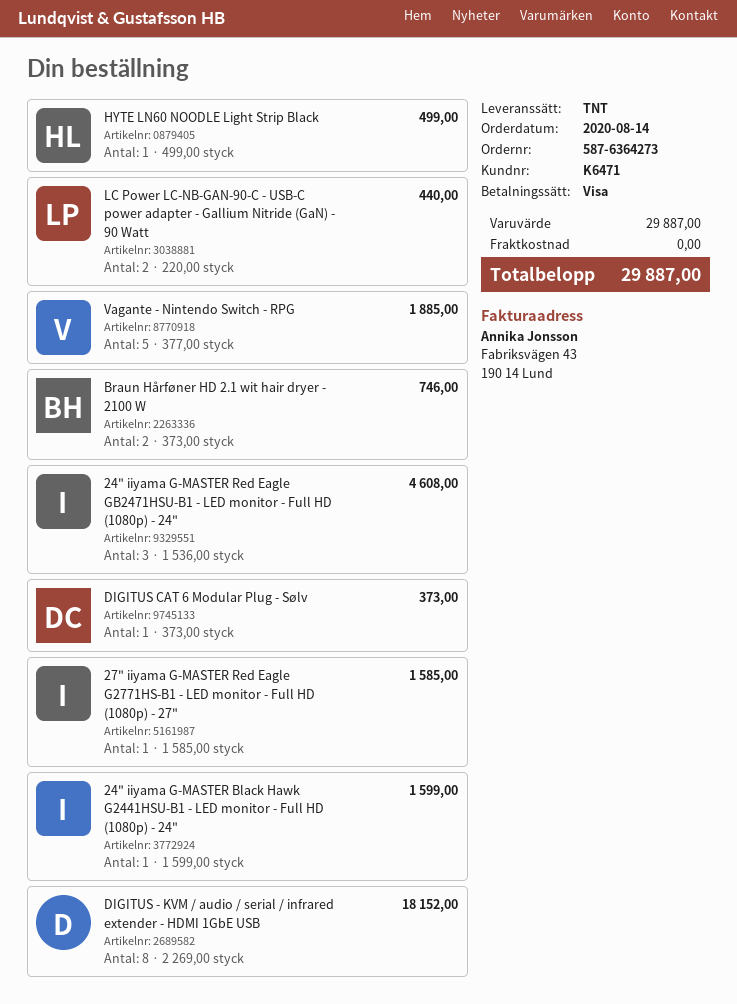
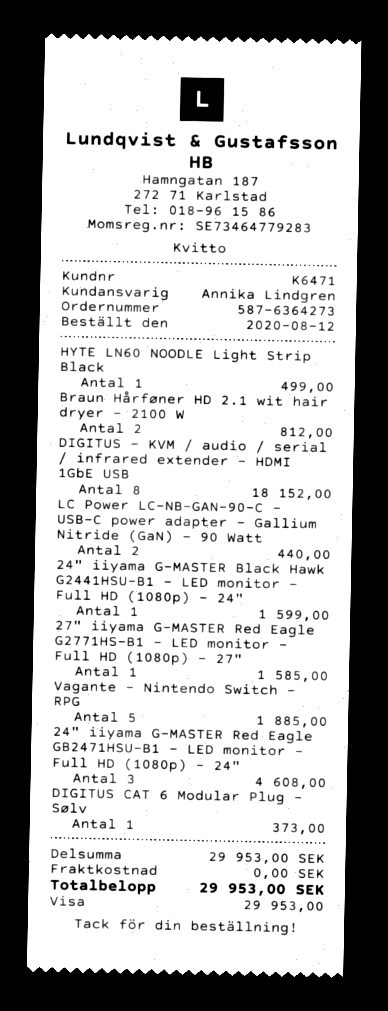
order date: 2020-08-14 -> 2020-08-12
Braun Hårføner HD 2.1 wit hair dryer - 2100 W: 2 for 746.00 -> 2 for 812.00
subtotal: 29887.00 -> 29953.00
total: 29887.00 -> 29953.00

